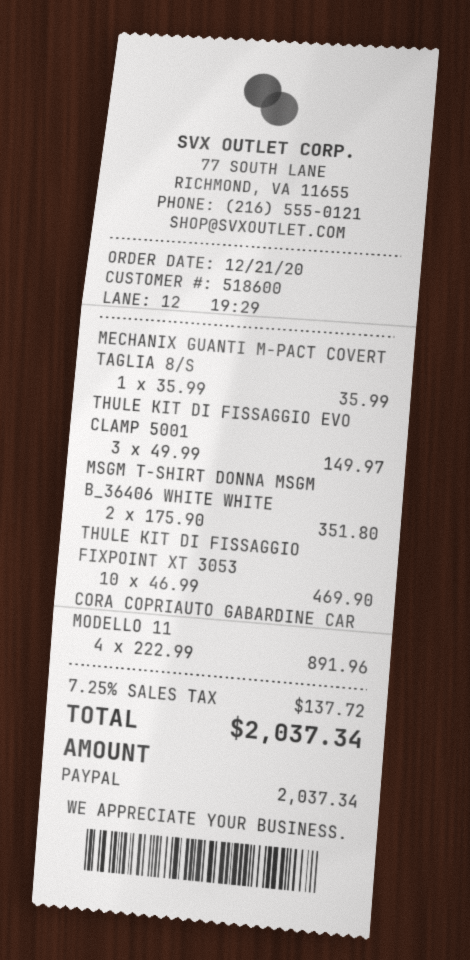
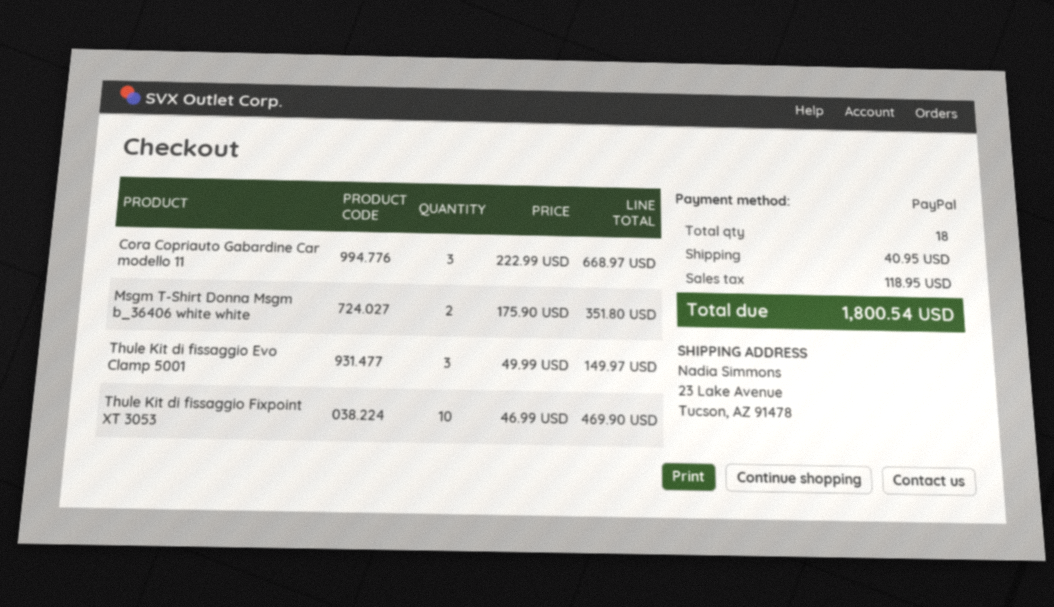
MECHANIX GUANTI M-PACT COVERT TAGLIA 8/S: 1 x 35.99 = 35.99 -> none
CORA COPRIAUTO GABARDINE CAR MODELLO 11: 4 x 222.99 = 891.96 -> 3 x 222.99 = 668.97
shipping: none -> 40.95
tax: 137.72 -> 118.95
total: 2037.34 -> 1800.54

